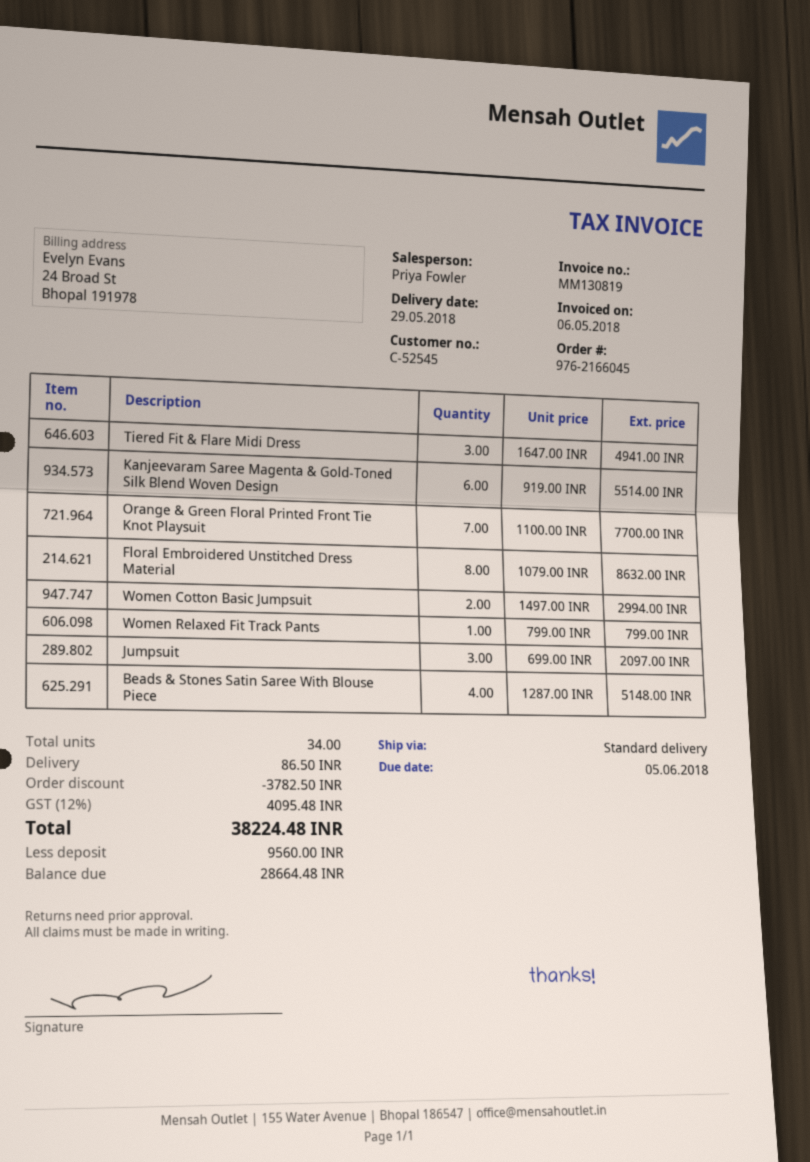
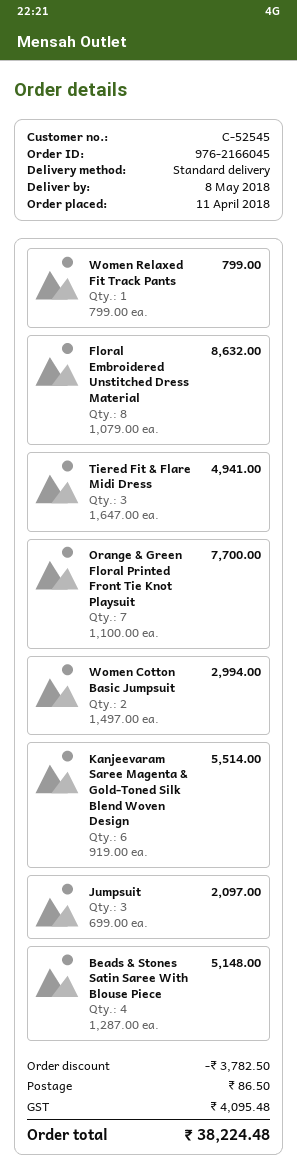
delivery date: 2018-05-29 -> 2018-05-08

